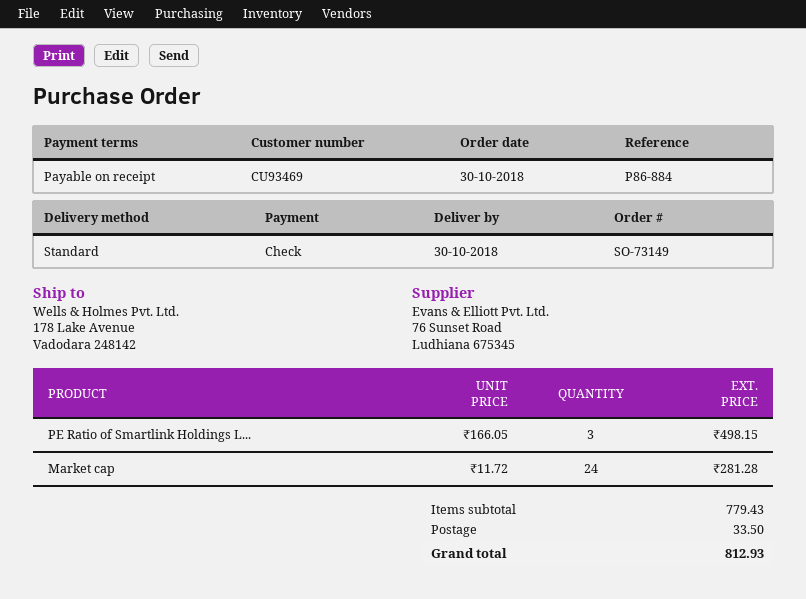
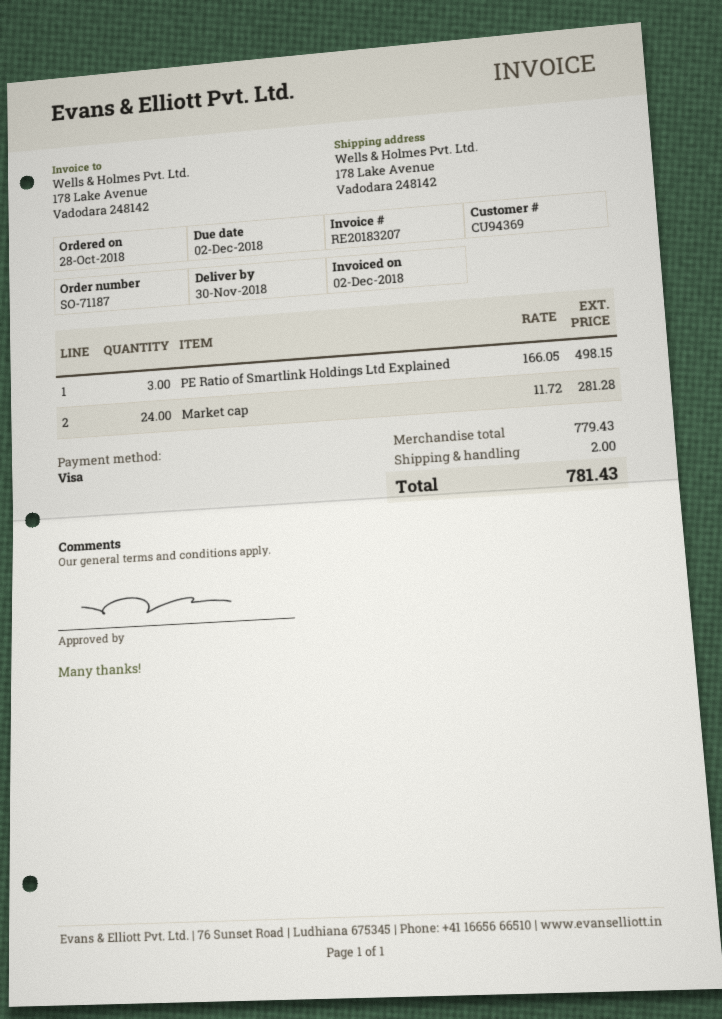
order number: SO-73149 -> SO-71187
order date: 2018-10-30 -> 2018-10-28
delivery date: 2018-10-30 -> 2018-11-30
customer number: CU93469 -> CU94369
payment method: cheque -> Visa
shipping: 33.50 -> 2.00
total: 812.93 -> 781.43

